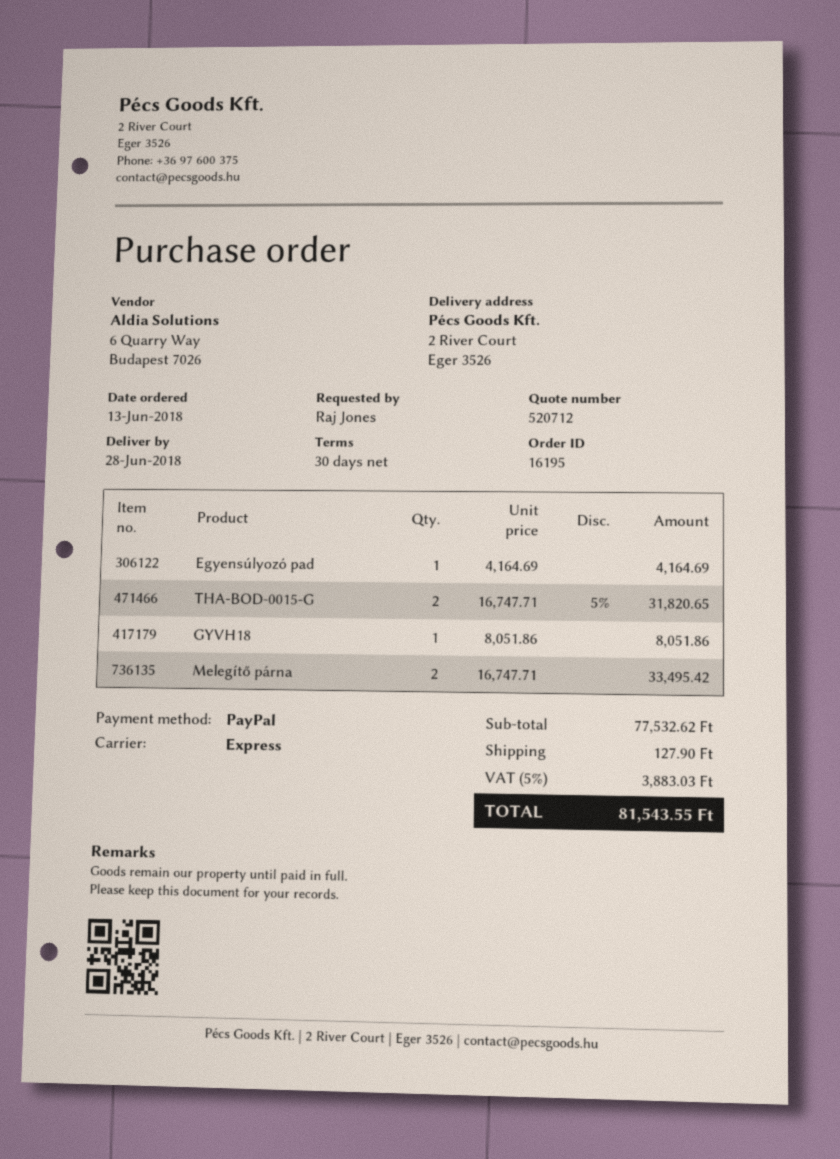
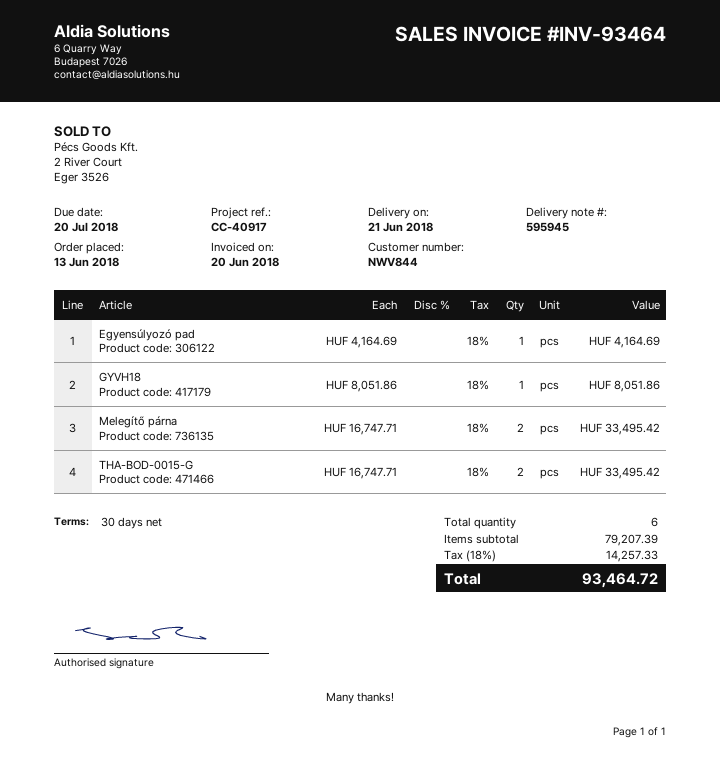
delivery date: 2018-06-28 -> 2018-06-21
THA-BOD-0015-G: 2 x 16747.71 - 5% = 31820.65 -> 2 x 16747.71 = 33495.42
subtotal: 77532.62 -> 79207.39
shipping: 127.90 -> none
tax: 5% = 3883.03 -> 18% = 14257.33
total: 81543.55 -> 93464.72

